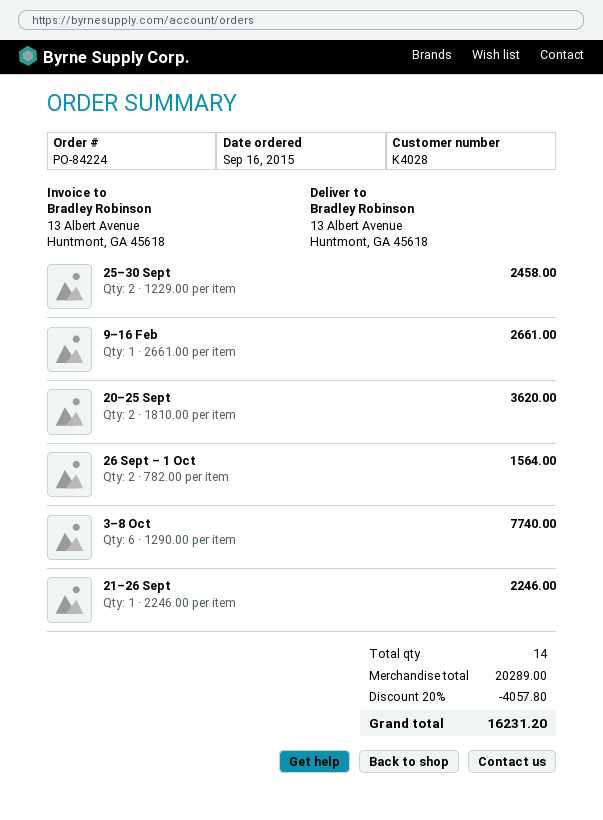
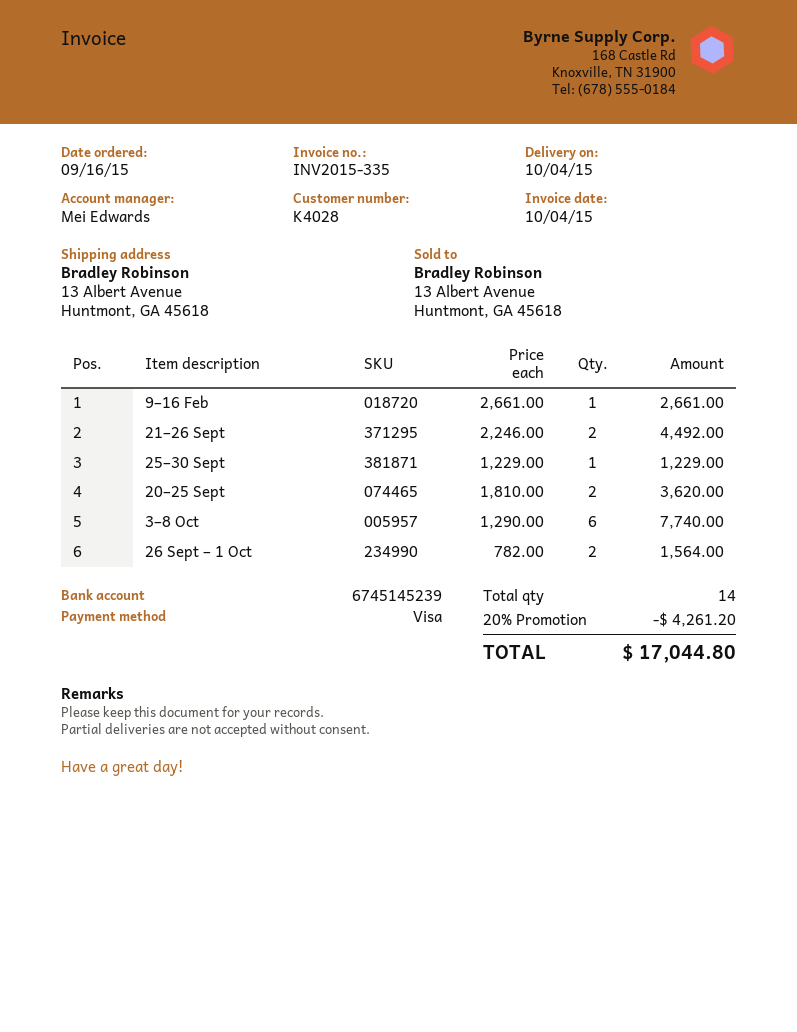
25–30 Sept: 2 x 1229.00 = 2458.00 -> 1 x 1229.00 = 1229.00
21–26 Sept: 1 x 2246.00 = 2246.00 -> 2 x 2246.00 = 4492.00
discount: 20% = 4057.80 -> 20% = 4261.20
total: 16231.20 -> 17044.80

